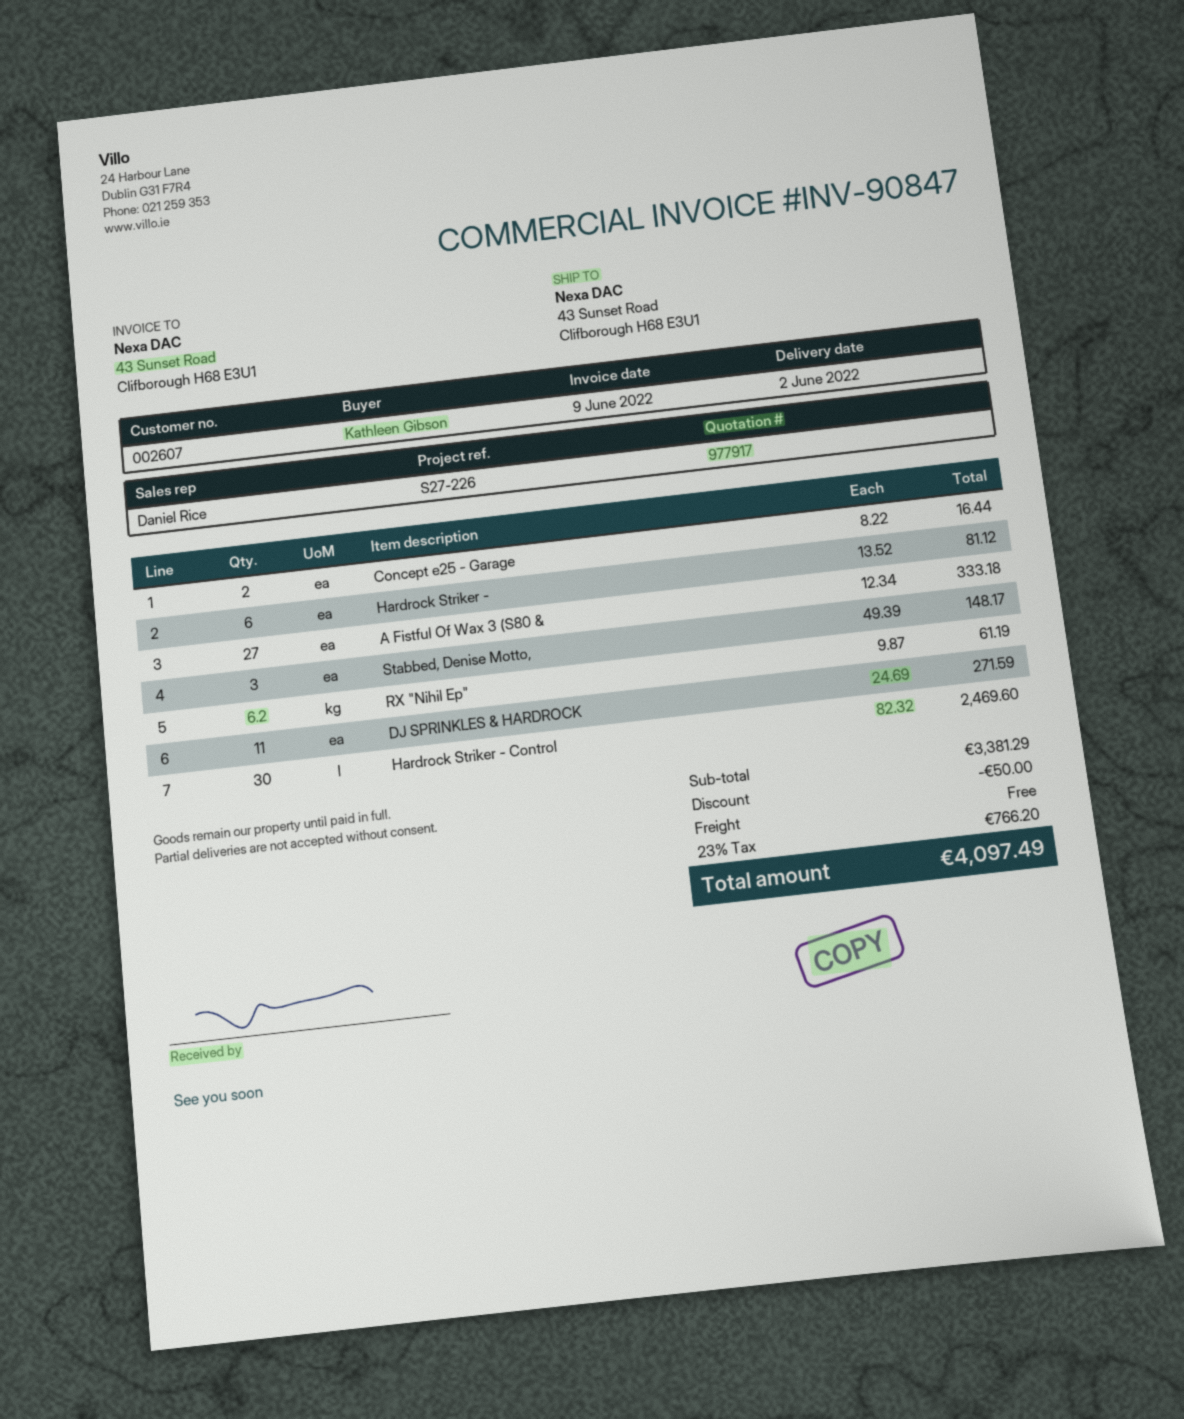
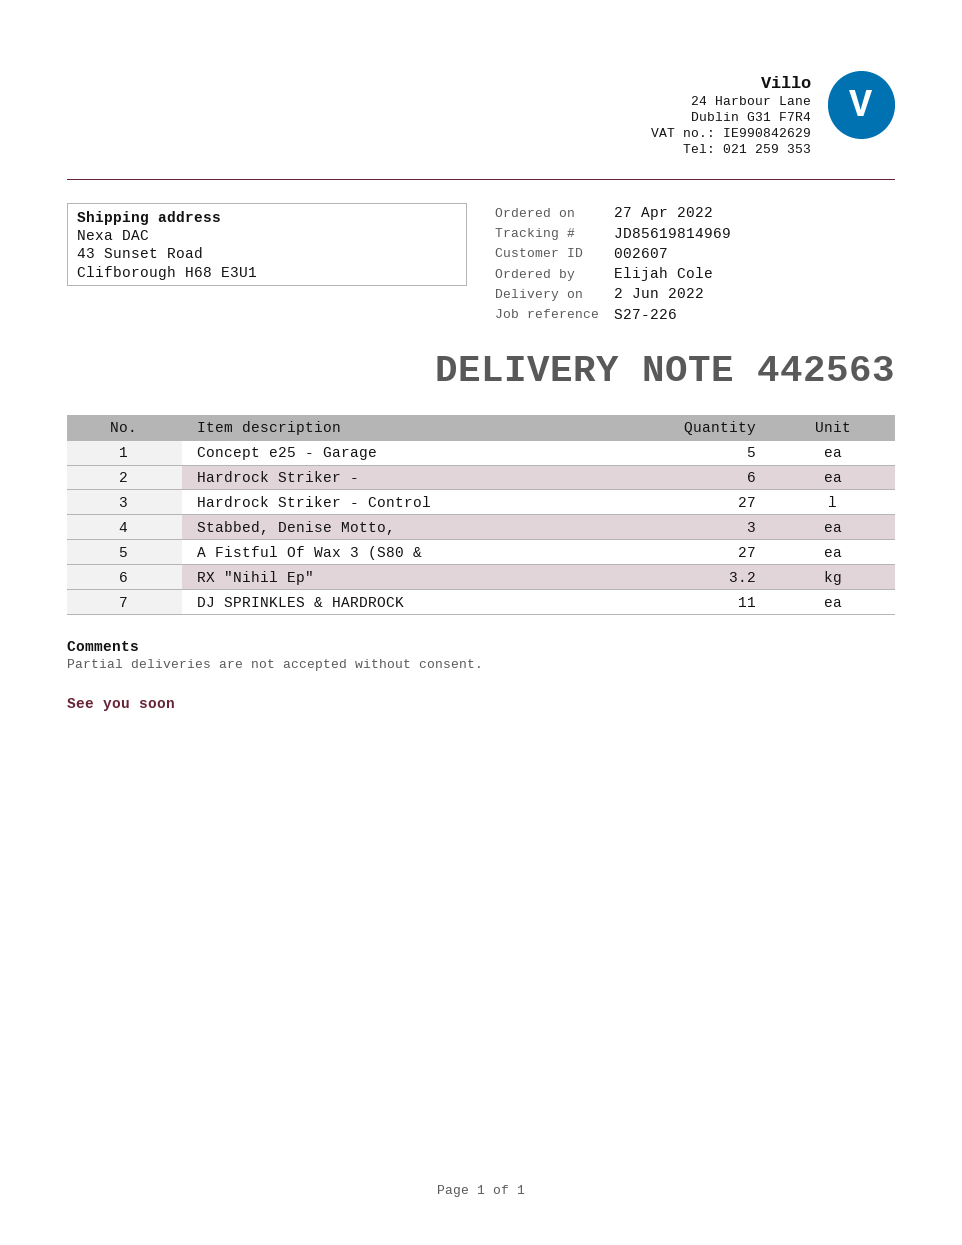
ordered by: Kathleen Gibson -> Elijah Cole
Concept e25 - Garage: 2 -> 5
RX "Nihil Ep": 6.2 -> 3.2
Hardrock Striker - Control: 30 -> 27

